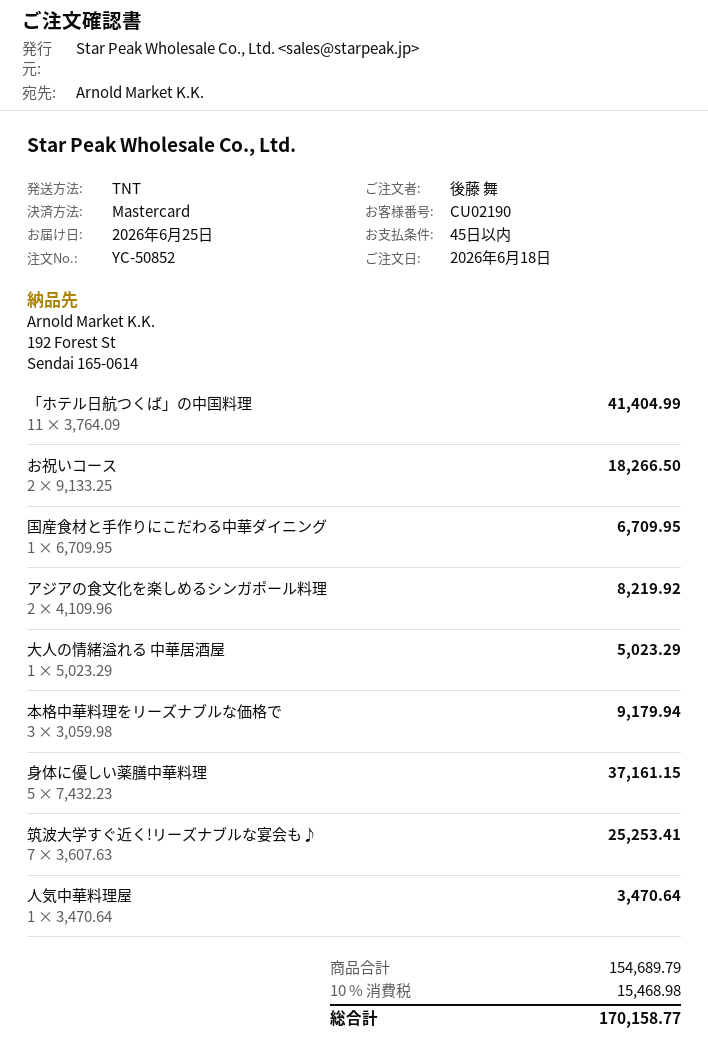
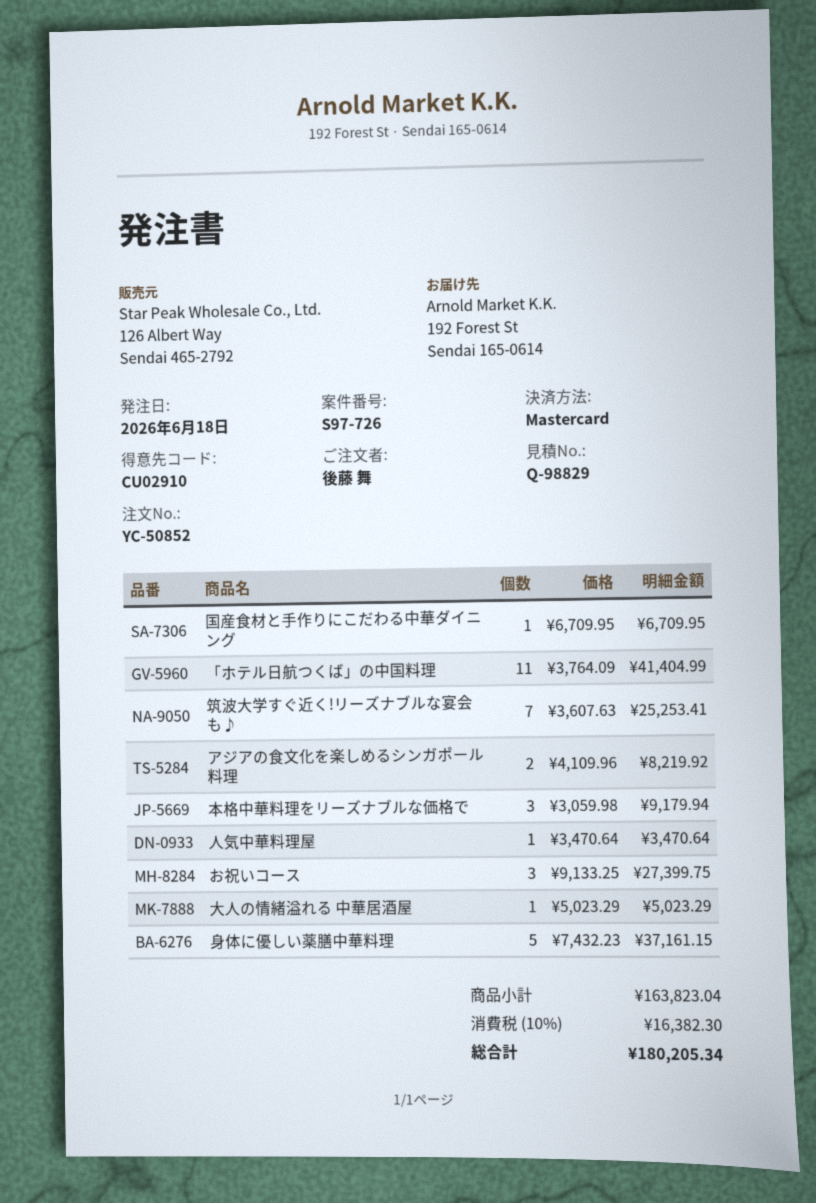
customer number: CU02190 -> CU02910
お祝いコース: 2 x 9133.25 = 18266.50 -> 3 x 9133.25 = 27399.75
subtotal: 154689.79 -> 163823.04
tax: 10% = 15468.98 -> 10% = 16382.30
total: 170158.77 -> 180205.34

